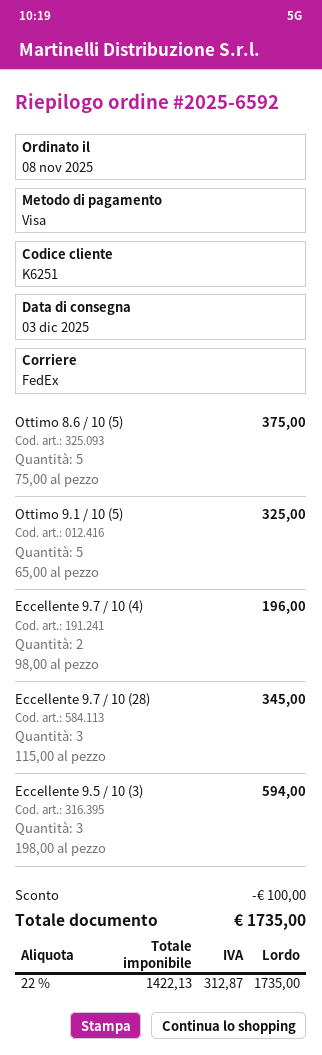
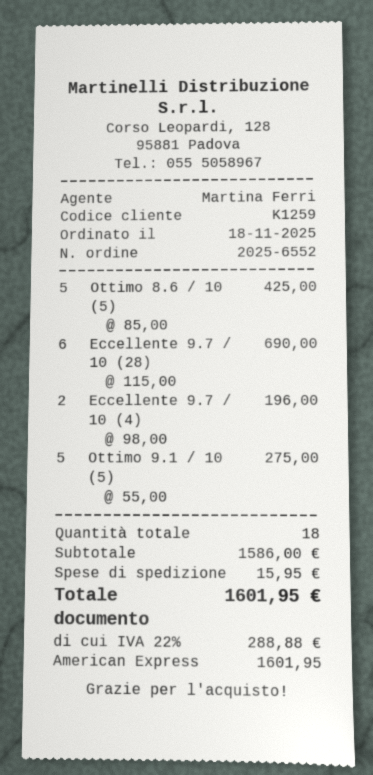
order number: 2025-6592 -> 2025-6552
order date: 2025-11-08 -> 2025-11-18
customer number: K6251 -> K1259
payment method: Visa -> American Express
Ottimo 8.6 / 10 (5): 5 x 75.00 = 375.00 -> 5 x 85.00 = 425.00
Ottimo 9.1 / 10 (5): 5 x 65.00 = 325.00 -> 5 x 55.00 = 275.00
Eccellente 9.7 / 10 (28): 3 x 115.00 = 345.00 -> 6 x 115.00 = 690.00
Eccellente 9.5 / 10 (3): 3 x 198.00 = 594.00 -> none
discount: 100.00 -> none
shipping: none -> 15.95
tax: 22% = 312.87 -> 22% = 288.88
total: 1735.00 -> 1601.95

